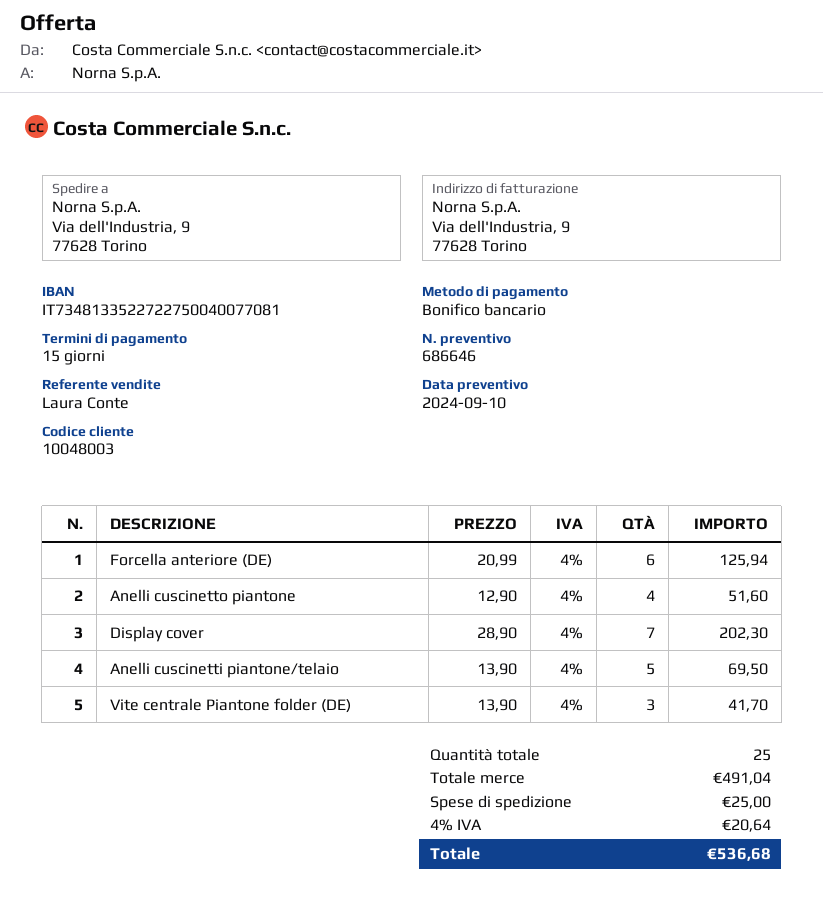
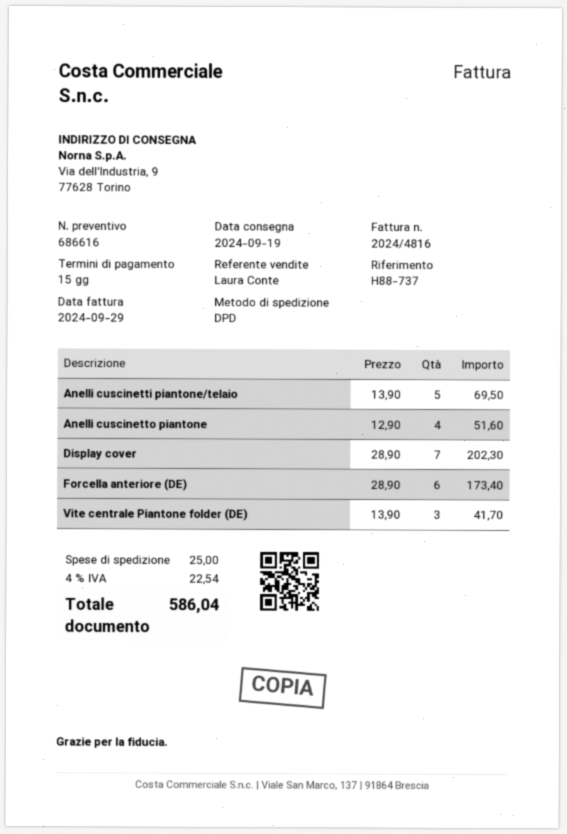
quote number: 686646 -> 686616
Forcella anteriore (DE): 6 x 20.99 = 125.94 -> 6 x 28.90 = 173.40
tax: 4% = 20.64 -> 4% = 22.54
total: 536.68 -> 586.04

